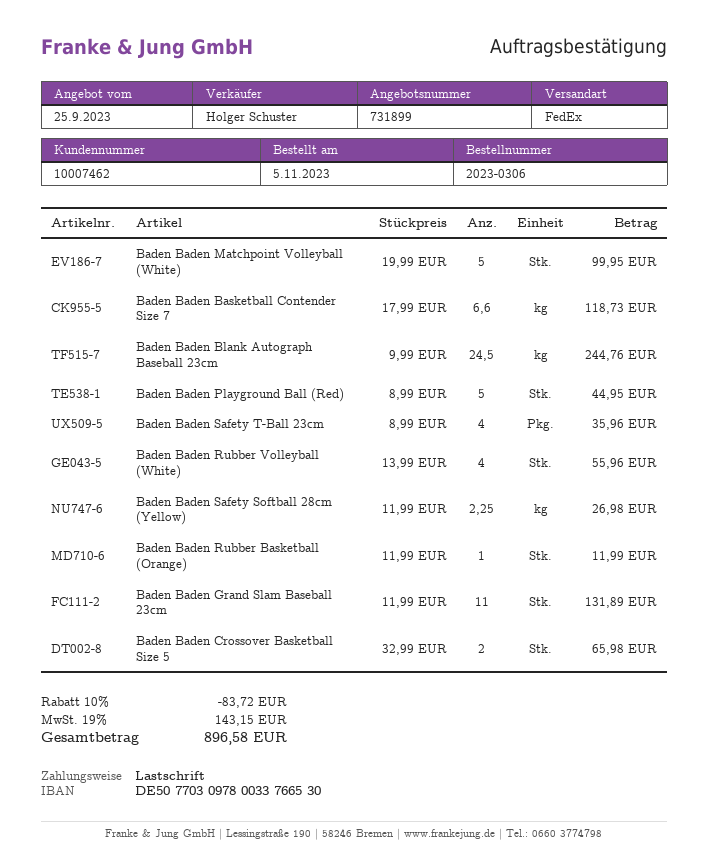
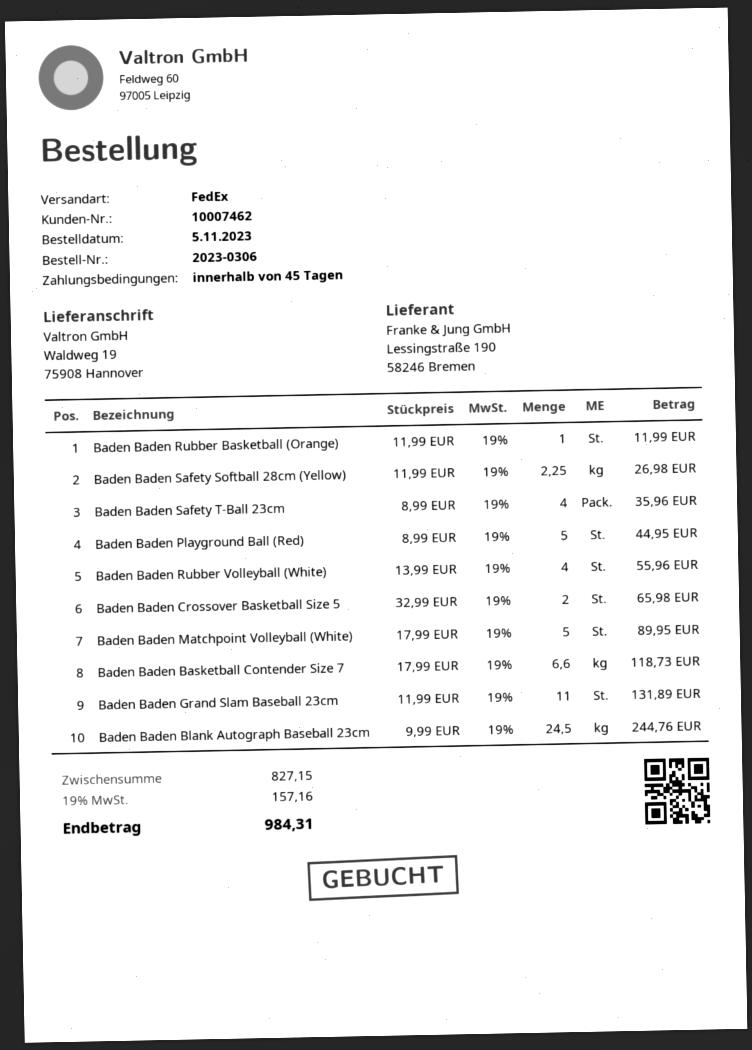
Baden Baden Matchpoint Volleyball (White): 5 x 19.99 = 99.95 -> 5 x 17.99 = 89.95
discount: 10% = 83.72 -> none
tax: 19% = 143.15 -> 19% = 157.16
total: 896.58 -> 984.31

